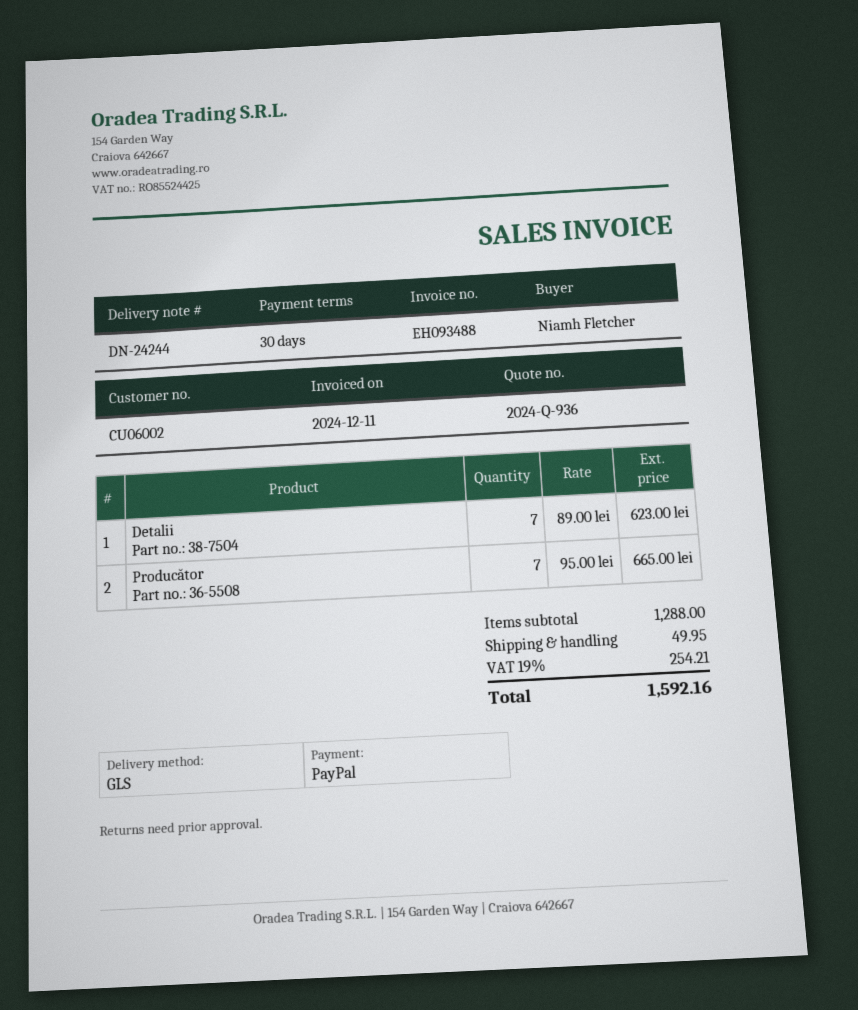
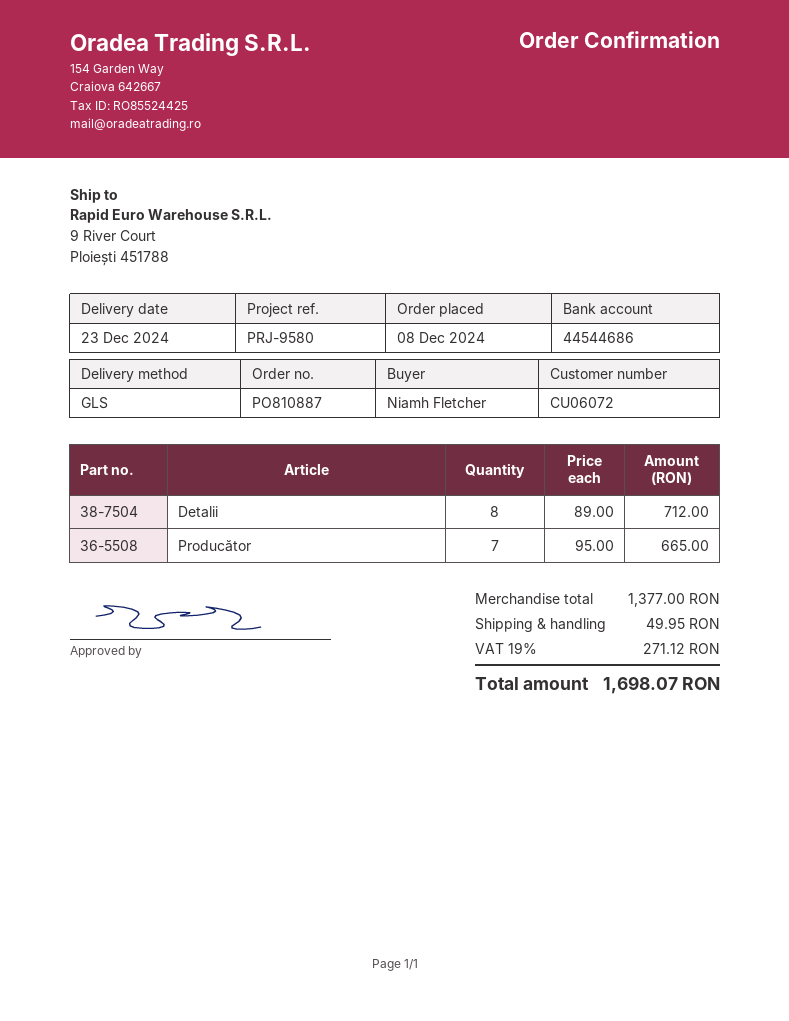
customer number: CU06002 -> CU06072
Detalii: 7 x 89.00 = 623.00 -> 8 x 89.00 = 712.00
subtotal: 1288.00 -> 1377.00
tax: 19% = 254.21 -> 19% = 271.12
total: 1592.16 -> 1698.07

